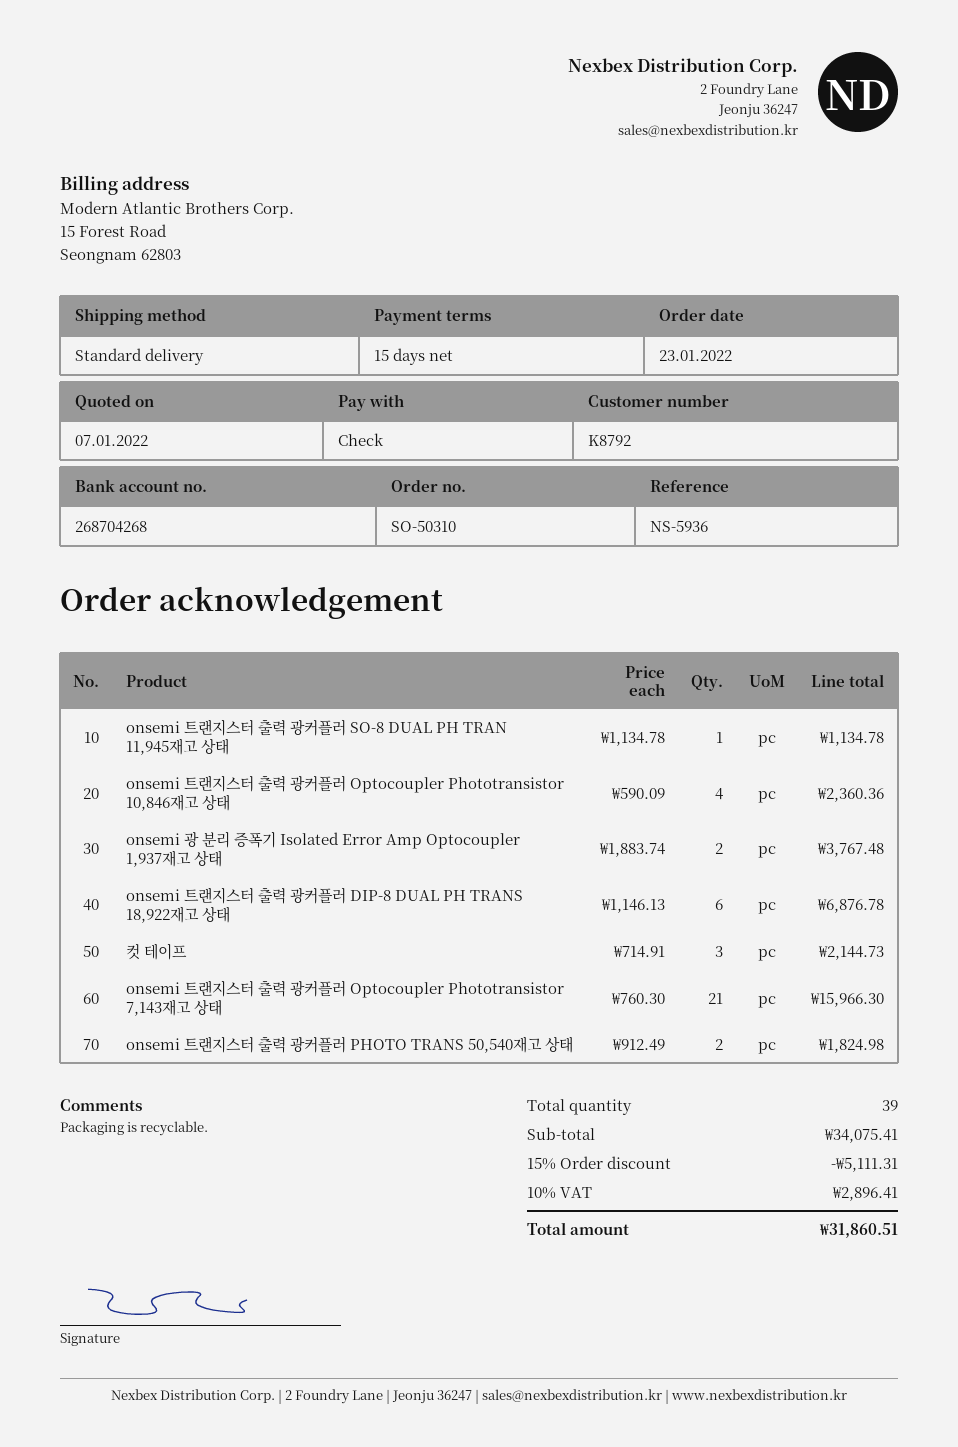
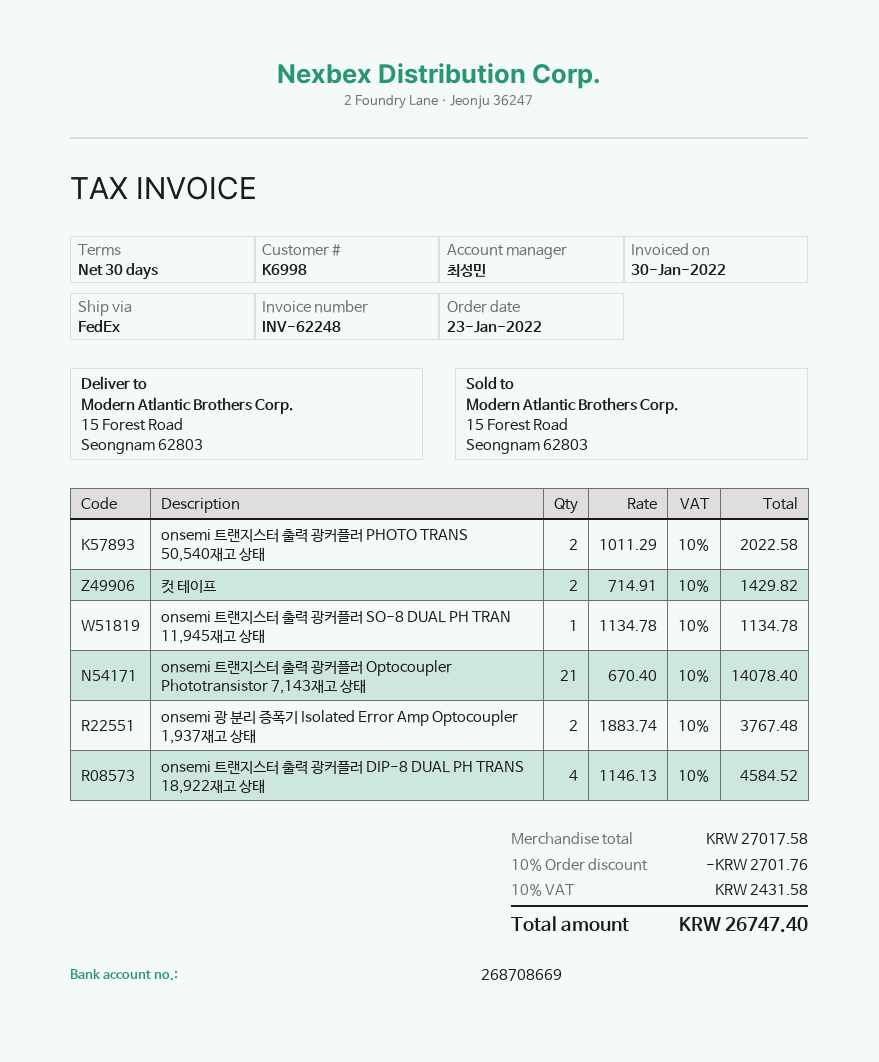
payment terms: 15 days -> 30 days
customer number: K8792 -> K6998
bank account: 268704268 -> 268708669
shipping method: standard -> FedEx
onsemi 트랜지스터 출력 광커플러 Optocoupler Phototransistor 10,846재고 상태: 4 x 590.09 = 2360.36 -> none
onsemi 트랜지스터 출력 광커플러 DIP-8 DUAL PH TRANS 18,922재고 상태: 6 x 1146.13 = 6876.78 -> 4 x 1146.13 = 4584.52
컷 테이프: 3 x 714.91 = 2144.73 -> 2 x 714.91 = 1429.82
onsemi 트랜지스터 출력 광커플러 Optocoupler Phototransistor 7,143재고 상태: 21 x 760.30 = 15966.30 -> 21 x 670.40 = 14078.40
onsemi 트랜지스터 출력 광커플러 PHOTO TRANS 50,540재고 상태: 2 x 912.49 = 1824.98 -> 2 x 1011.29 = 2022.58
subtotal: 34075.41 -> 27017.58
discount: 15% = 5111.31 -> 10% = 2701.76
tax: 10% = 2896.41 -> 10% = 2431.58
total: 31860.51 -> 26747.40

